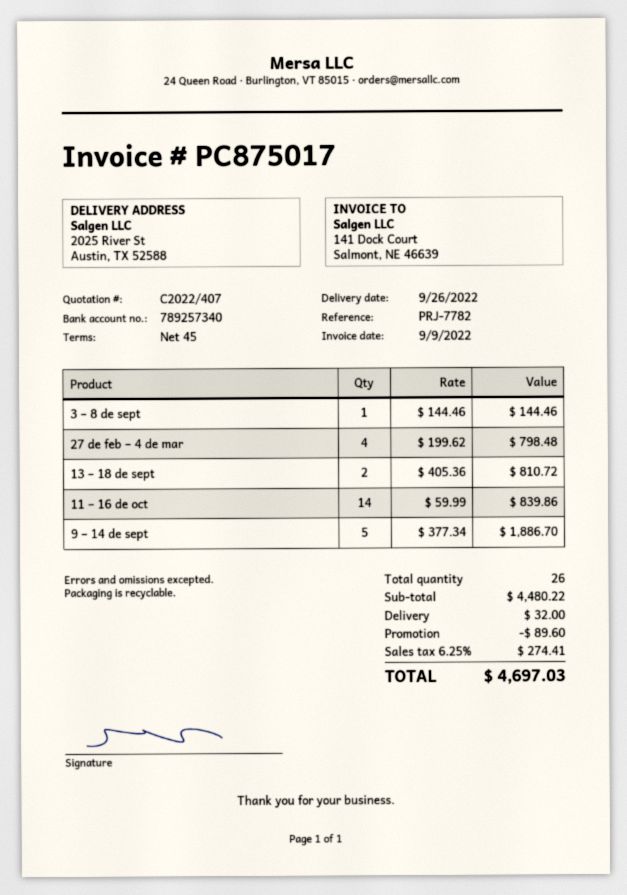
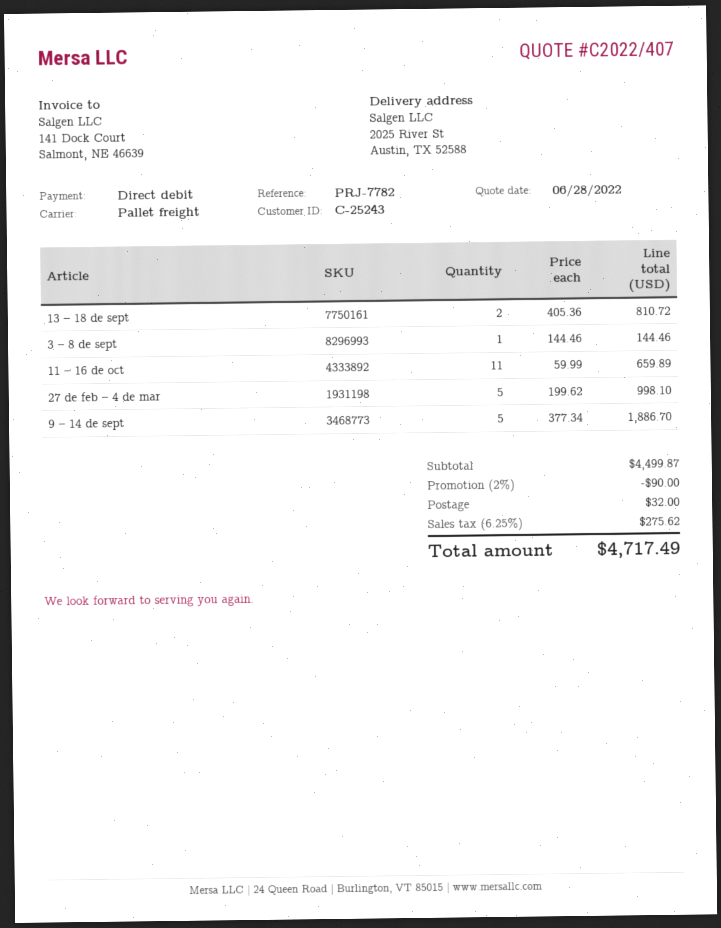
27 de feb – 4 de mar: 4 x 199.62 = 798.48 -> 5 x 199.62 = 998.10
11 – 16 de oct: 14 x 59.99 = 839.86 -> 11 x 59.99 = 659.89
subtotal: 4480.22 -> 4499.87
discount: 89.60 -> 90.00
tax: 6.25% = 274.41 -> 6.25% = 275.62
total: 4697.03 -> 4717.49

